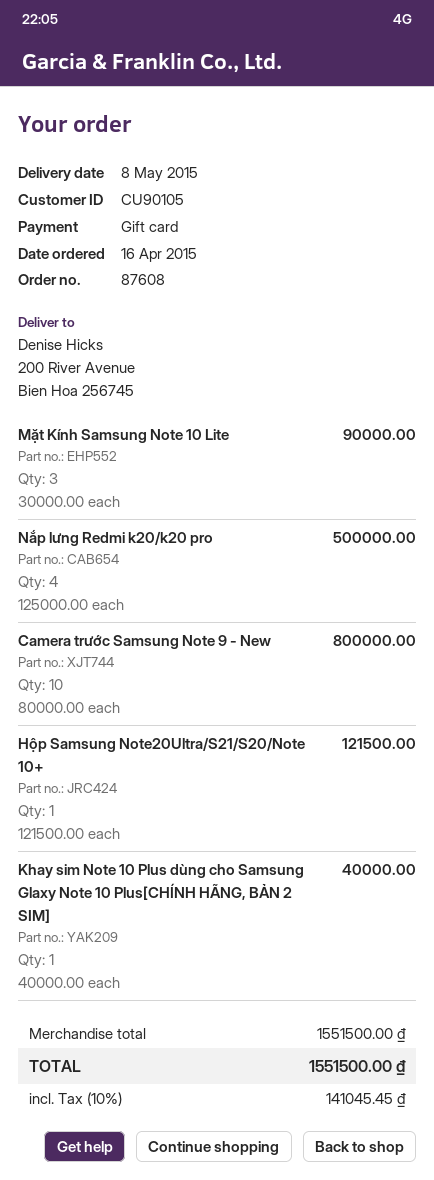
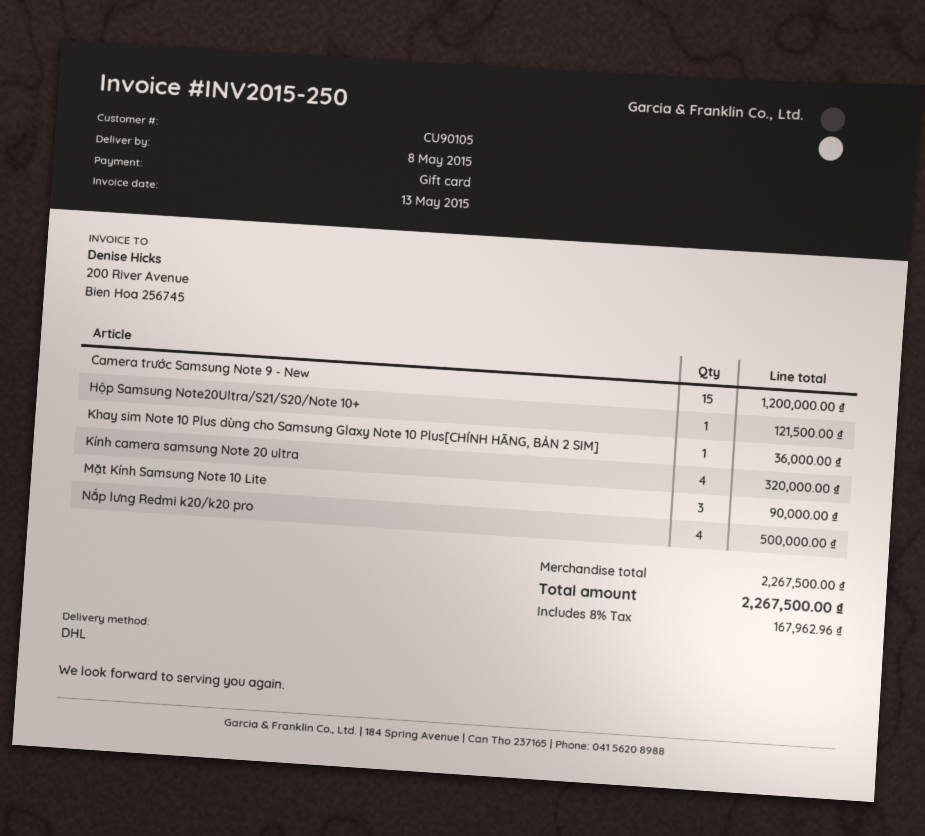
Camera trước Samsung Note 9 - New: 10 for 800000.00 -> 15 for 1200000.00
Khay sim Note 10 Plus dùng cho Samsung Glaxy Note 10 Plus[CHÍNH HÃNG, BẢN 2 SIM]: 1 for 40000.00 -> 1 for 36000.00
Kính camera samsung Note 20 ultra: none -> 4 for 320000.00
subtotal: 1551500.00 -> 2267500.00
tax: 10% = 141045.45 -> 8% = 167962.96
total: 1551500.00 -> 2267500.00

